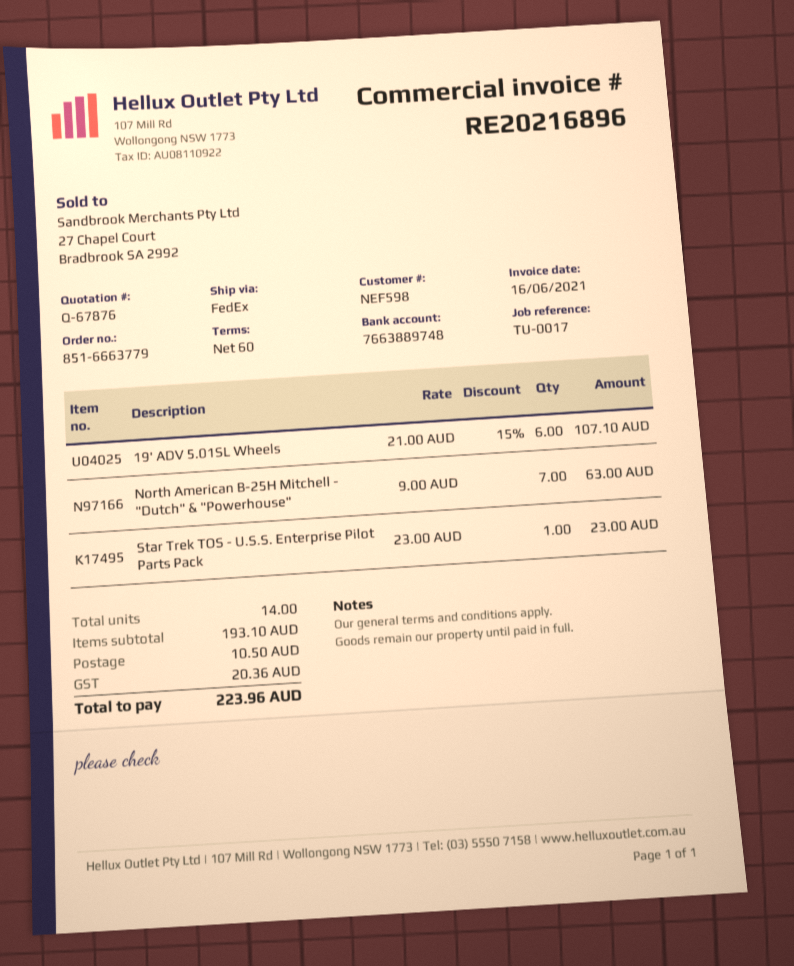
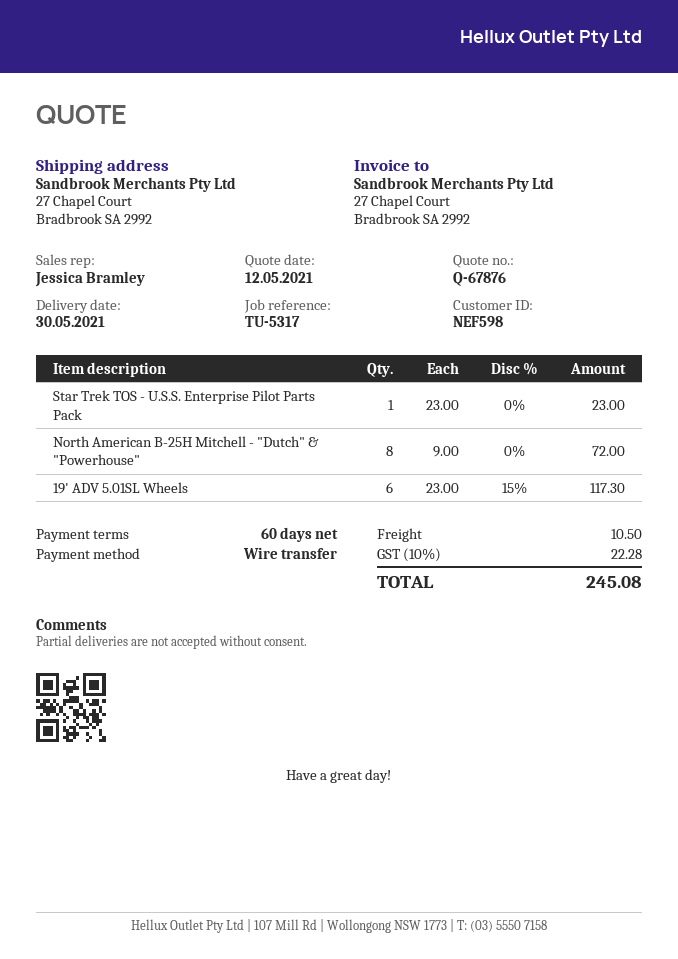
reference: TU-0017 -> TU-5317
19' ADV 5.01SL Wheels: 6 x 21.00 - 15% = 107.10 -> 6 x 23.00 - 15% = 117.30
North American B-25H Mitchell - "Dutch" & "Powerhouse": 7 x 9.00 = 63.00 -> 8 x 9.00 = 72.00
tax: 20.36 -> 22.28
total: 223.96 -> 245.08

